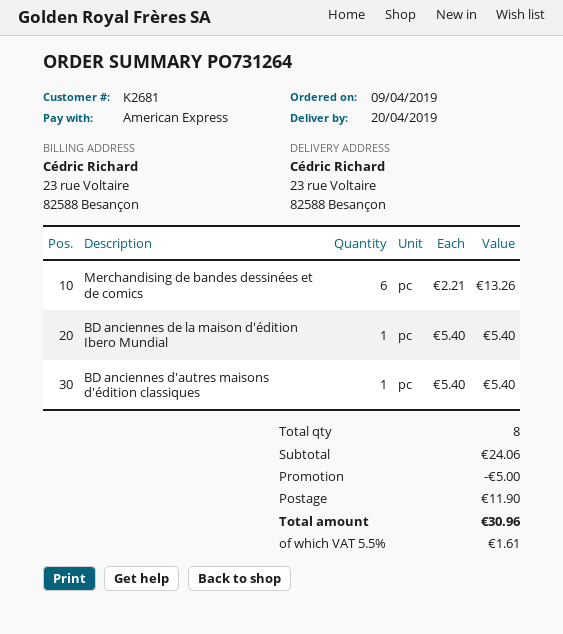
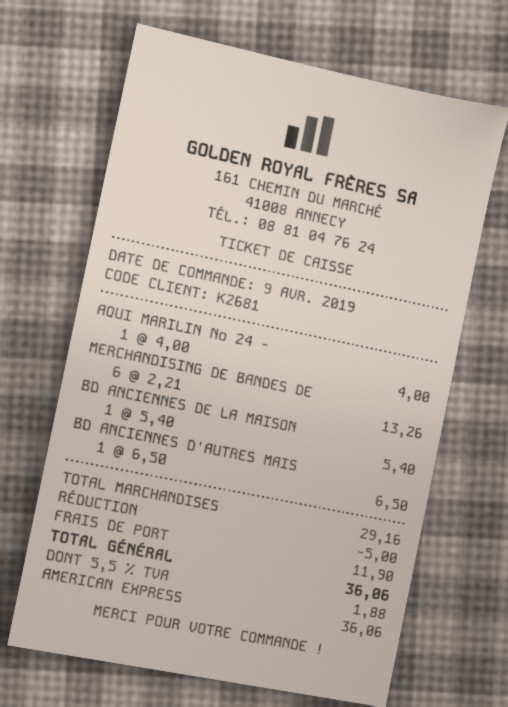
BD anciennes d'autres maisons d'édition classiques: 1 x 5.40 = 5.40 -> 1 x 6.50 = 6.50
AQUI MARILIN Nº 24 -: none -> 1 x 4.00 = 4.00
subtotal: 24.06 -> 29.16
tax: 5.5% = 1.61 -> 5.5% = 1.88
total: 30.96 -> 36.06

